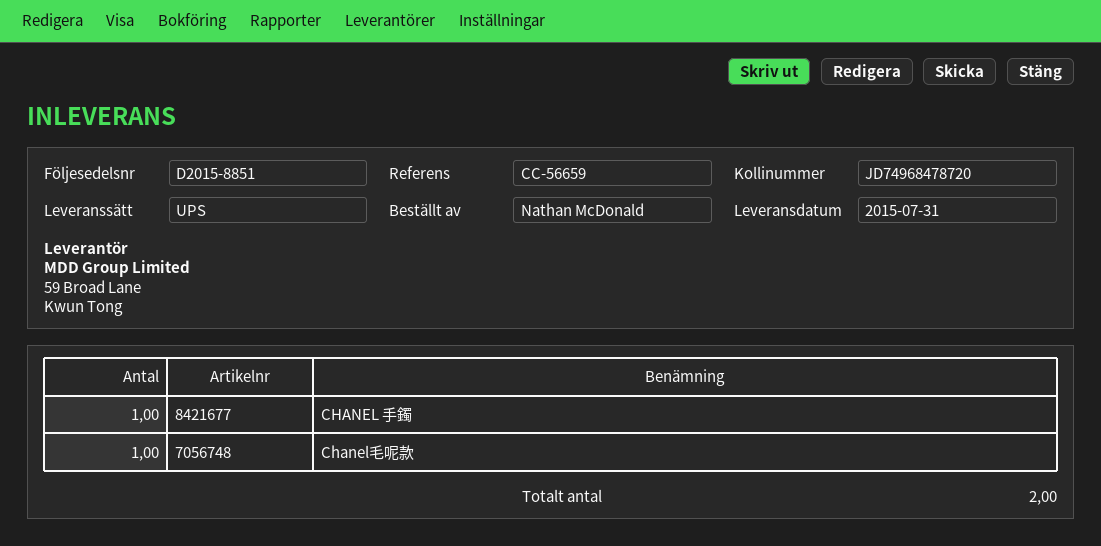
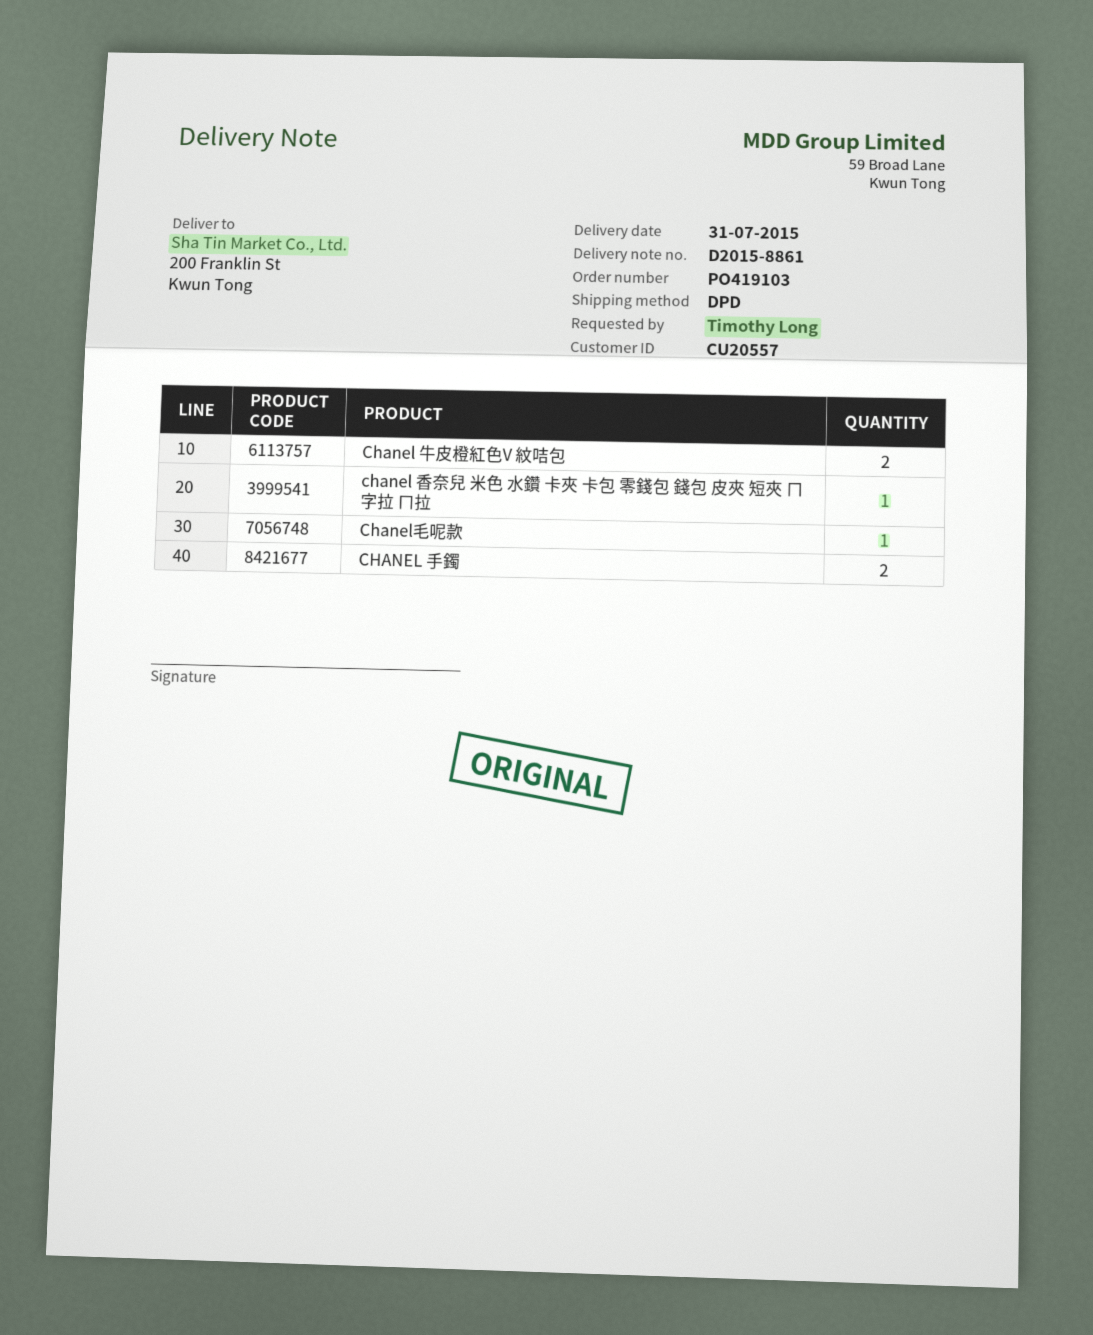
delivery note number: D2015-8851 -> D2015-8861
ordered by: Nathan McDonald -> Timothy Long
shipping method: UPS -> DPD
CHANEL 手鐲: 1 -> 2
Chanel 牛皮橙紅色V 紋咭包: none -> 2
chanel 香奈兒 米色 水鑽 卡夾 卡包 零錢包 錢包 皮夾 短夾 ㄇ字拉 ㄇ拉: none -> 1

